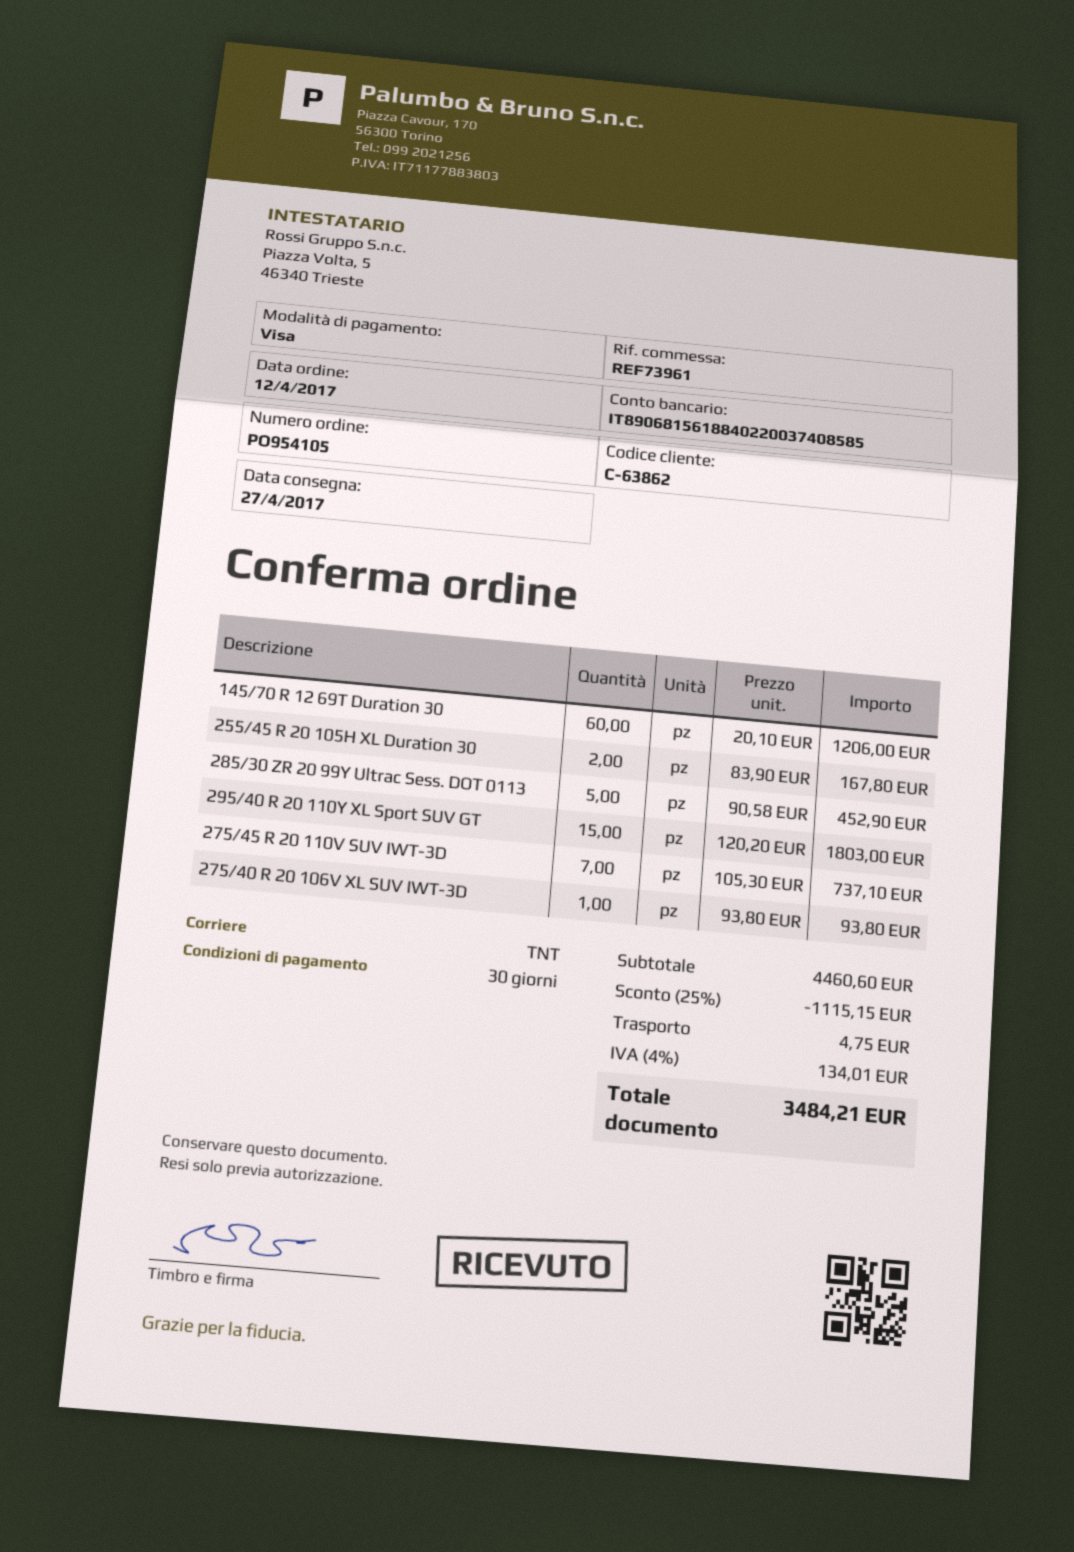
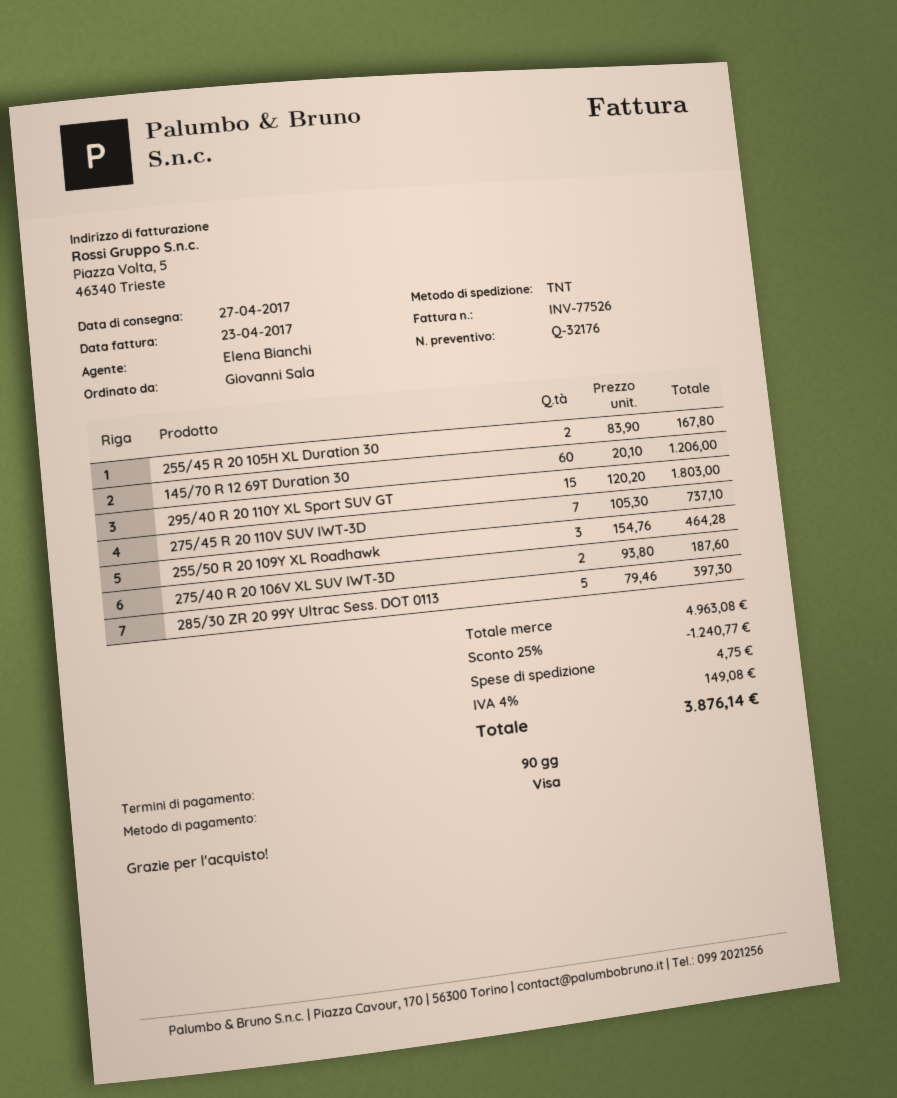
payment terms: 30 days -> 90 days
285/30 ZR 20 99Y Ultrac Sess. DOT 0113: 5 x 90.58 = 452.90 -> 5 x 79.46 = 397.30
275/40 R 20 106V XL SUV IWT-3D: 1 x 93.80 = 93.80 -> 2 x 93.80 = 187.60
255/50 R 20 109Y XL Roadhawk: none -> 3 x 154.76 = 464.28
subtotal: 4460.60 -> 4963.08
discount: 25% = 1115.15 -> 25% = 1240.77
tax: 4% = 134.01 -> 4% = 149.08
total: 3484.21 -> 3876.14

